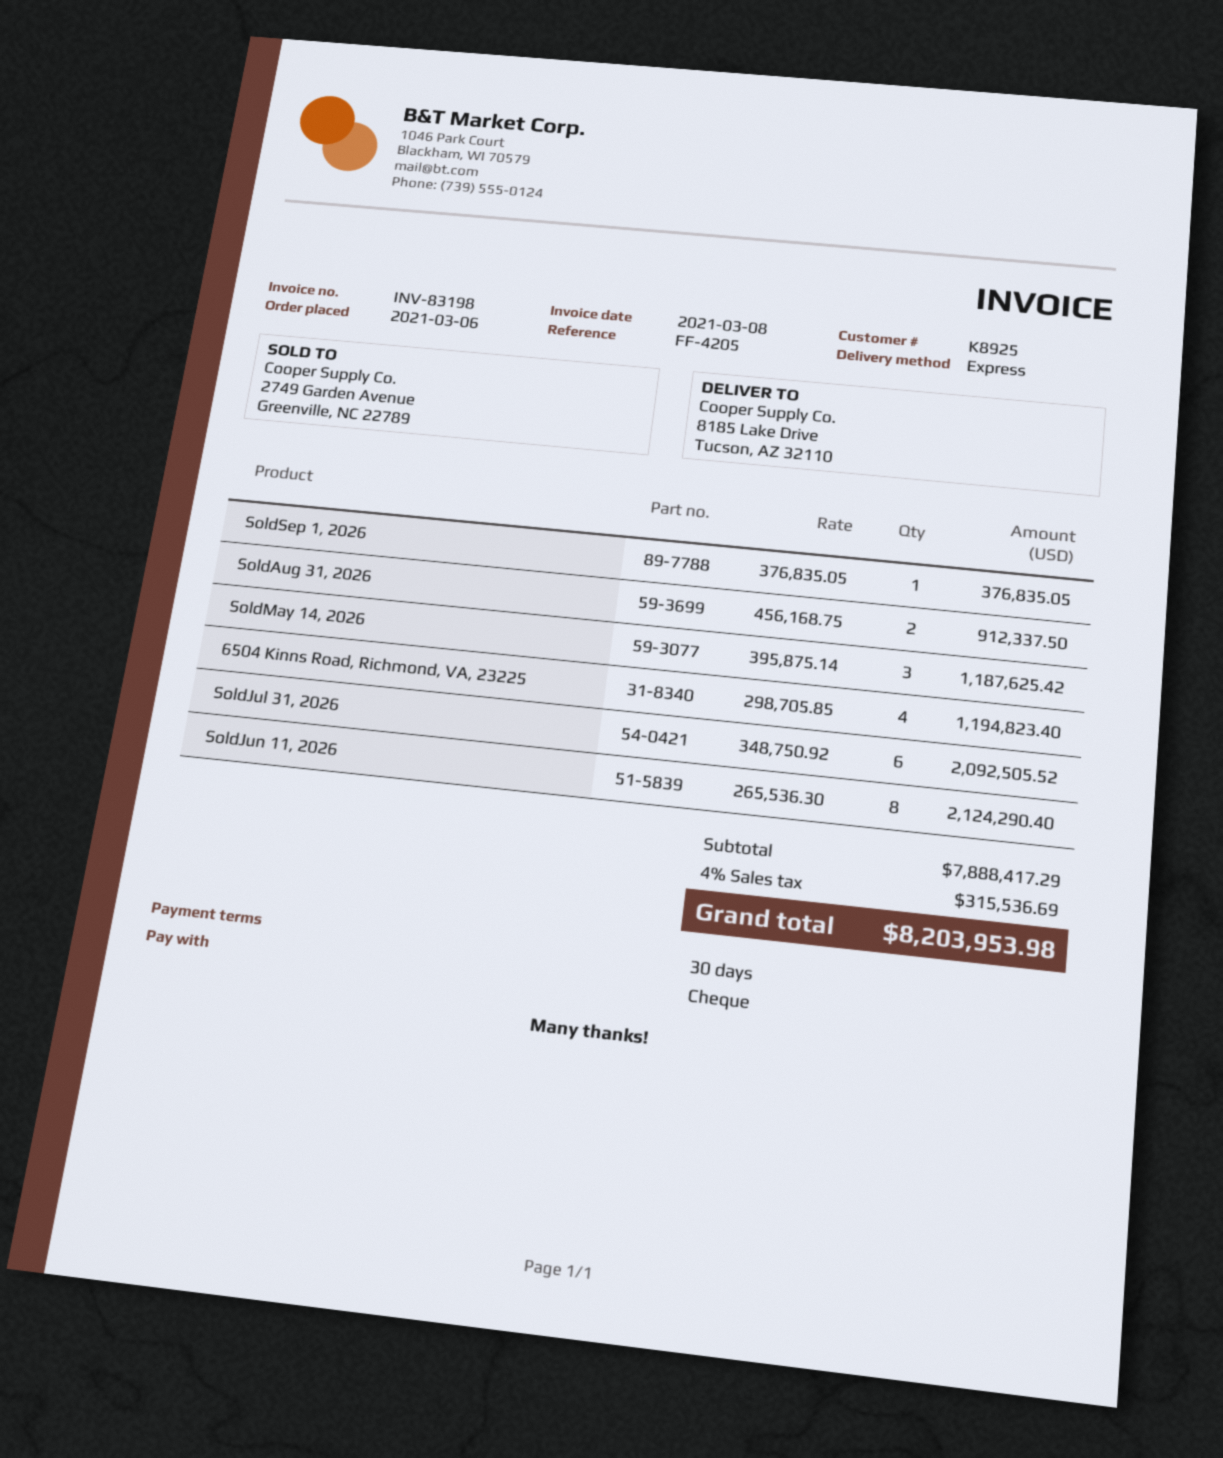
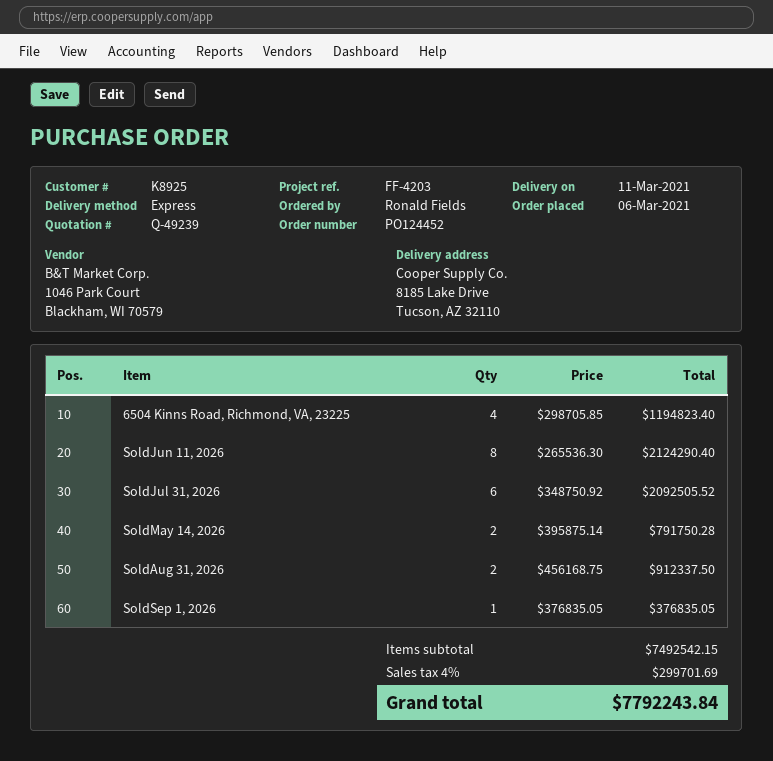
reference: FF-4205 -> FF-4203
SoldMay 14, 2026: 3 x 395875.14 = 1187625.42 -> 2 x 395875.14 = 791750.28
subtotal: 7888417.29 -> 7492542.15
tax: 4% = 315536.69 -> 4% = 299701.69
total: 8203953.98 -> 7792243.84

